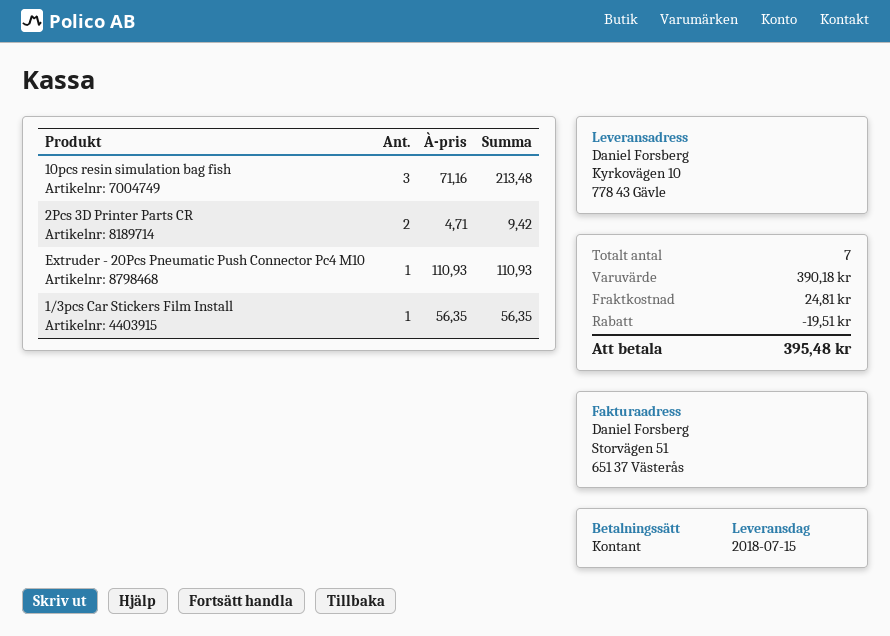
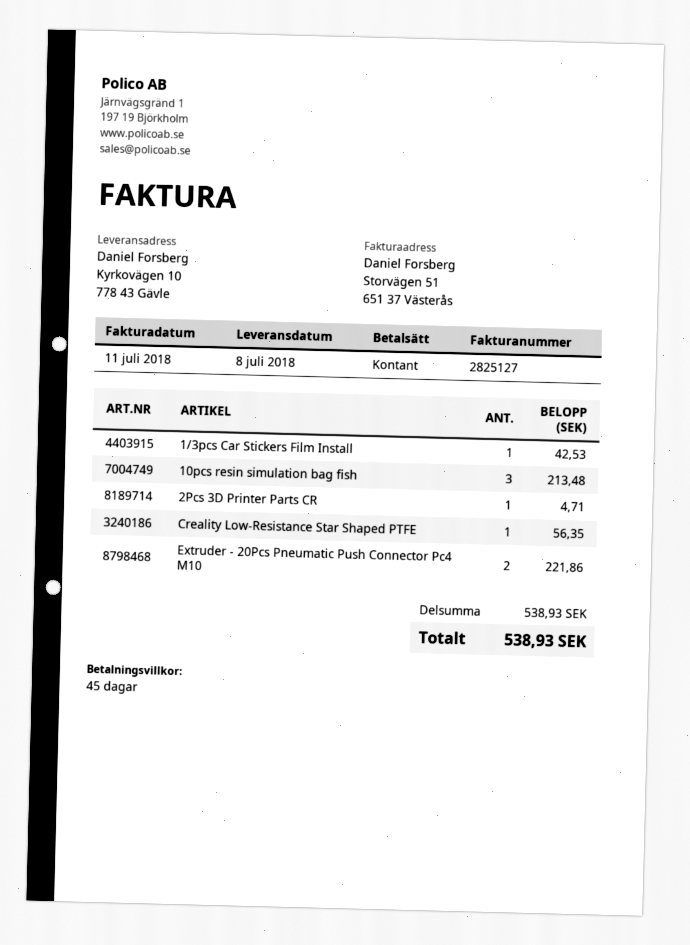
delivery date: 2018-07-15 -> 2018-07-08
2Pcs 3D Printer Parts CR: 2 for 9.42 -> 1 for 4.71
Extruder - 20Pcs Pneumatic Push Connector Pc4 M10: 1 for 110.93 -> 2 for 221.86
1/3pcs Car Stickers Film Install: 1 for 56.35 -> 1 for 42.53
Creality Low-Resistance Star Shaped PTFE: none -> 1 for 56.35
subtotal: 390.18 -> 538.93
discount: 19.51 -> none
shipping: 24.81 -> none
total: 395.48 -> 538.93

